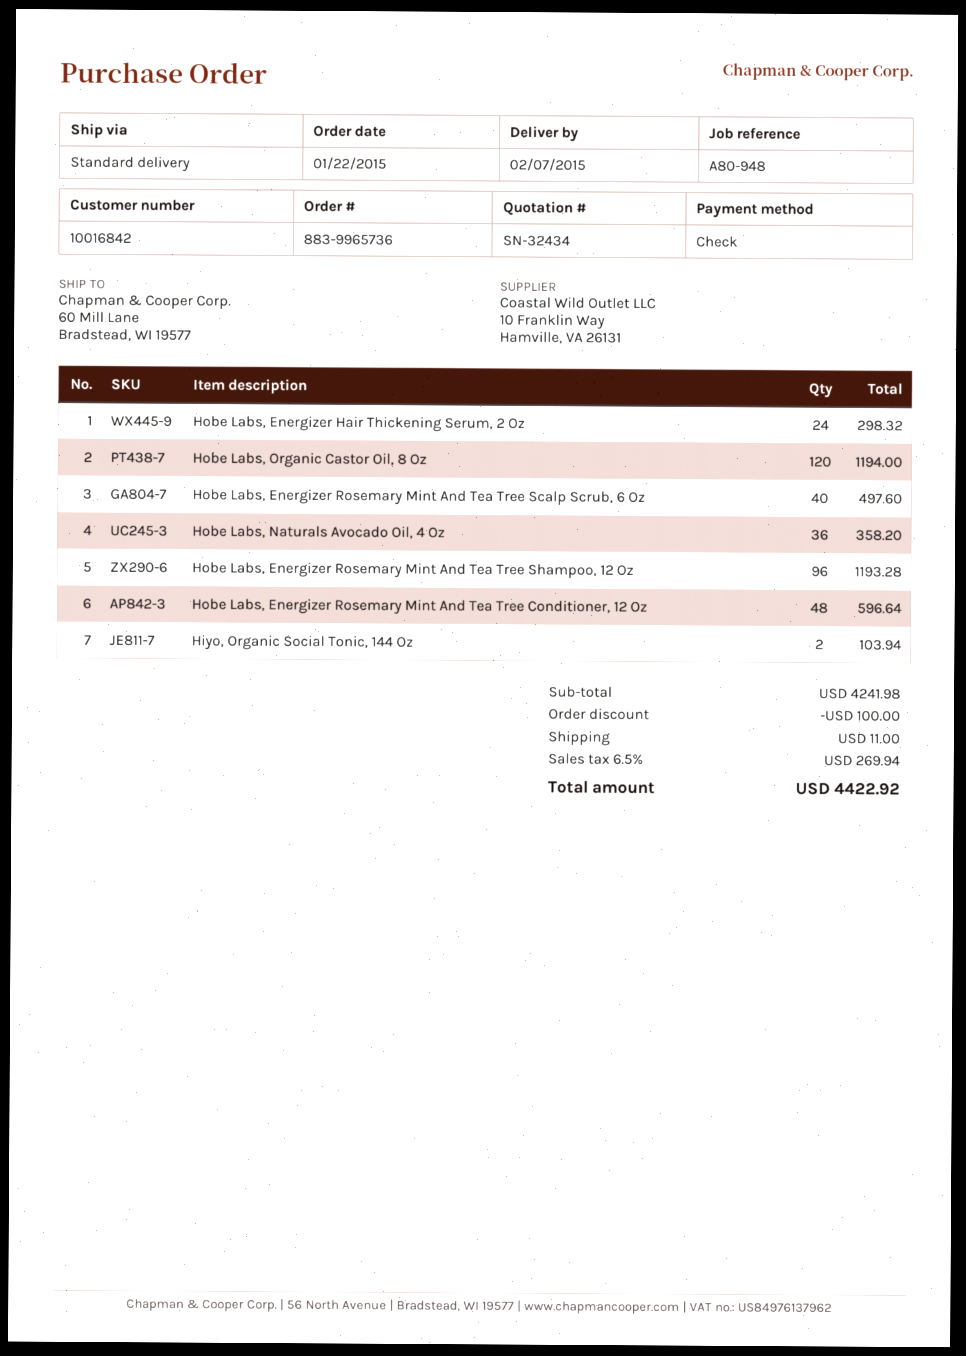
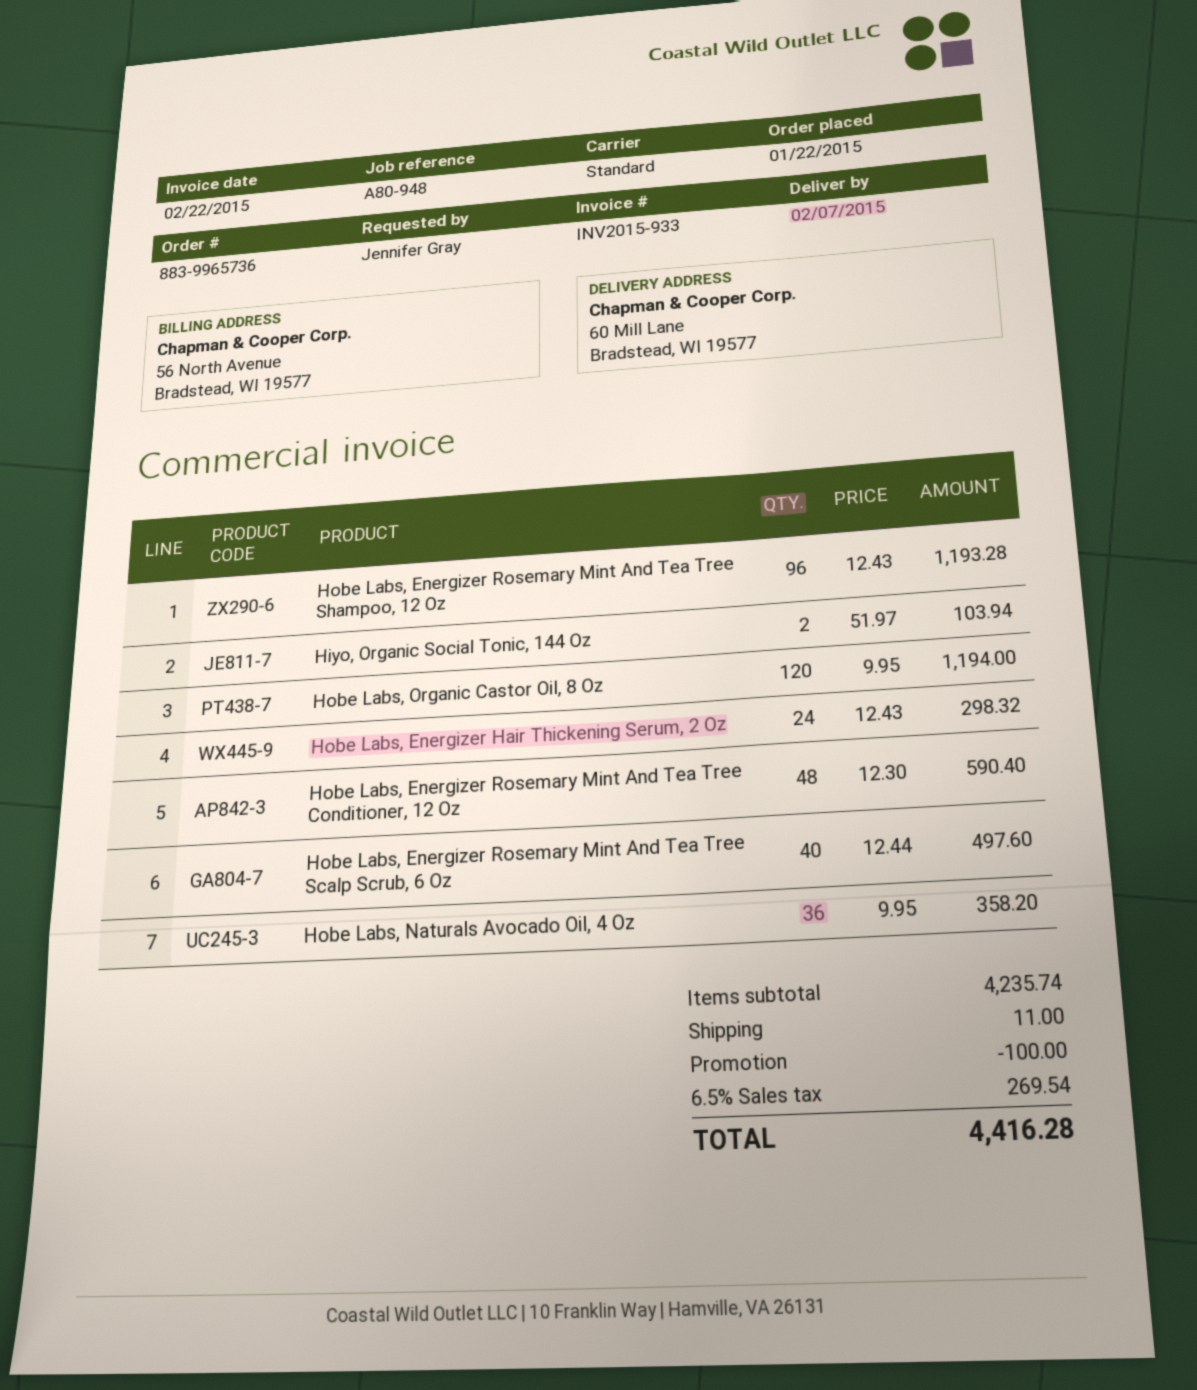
Hobe Labs, Energizer Rosemary Mint And Tea Tree Conditioner, 12 Oz: 48 for 596.64 -> 48 for 590.40
subtotal: 4241.98 -> 4235.74
tax: 6.5% = 269.94 -> 6.5% = 269.54
total: 4422.92 -> 4416.28

